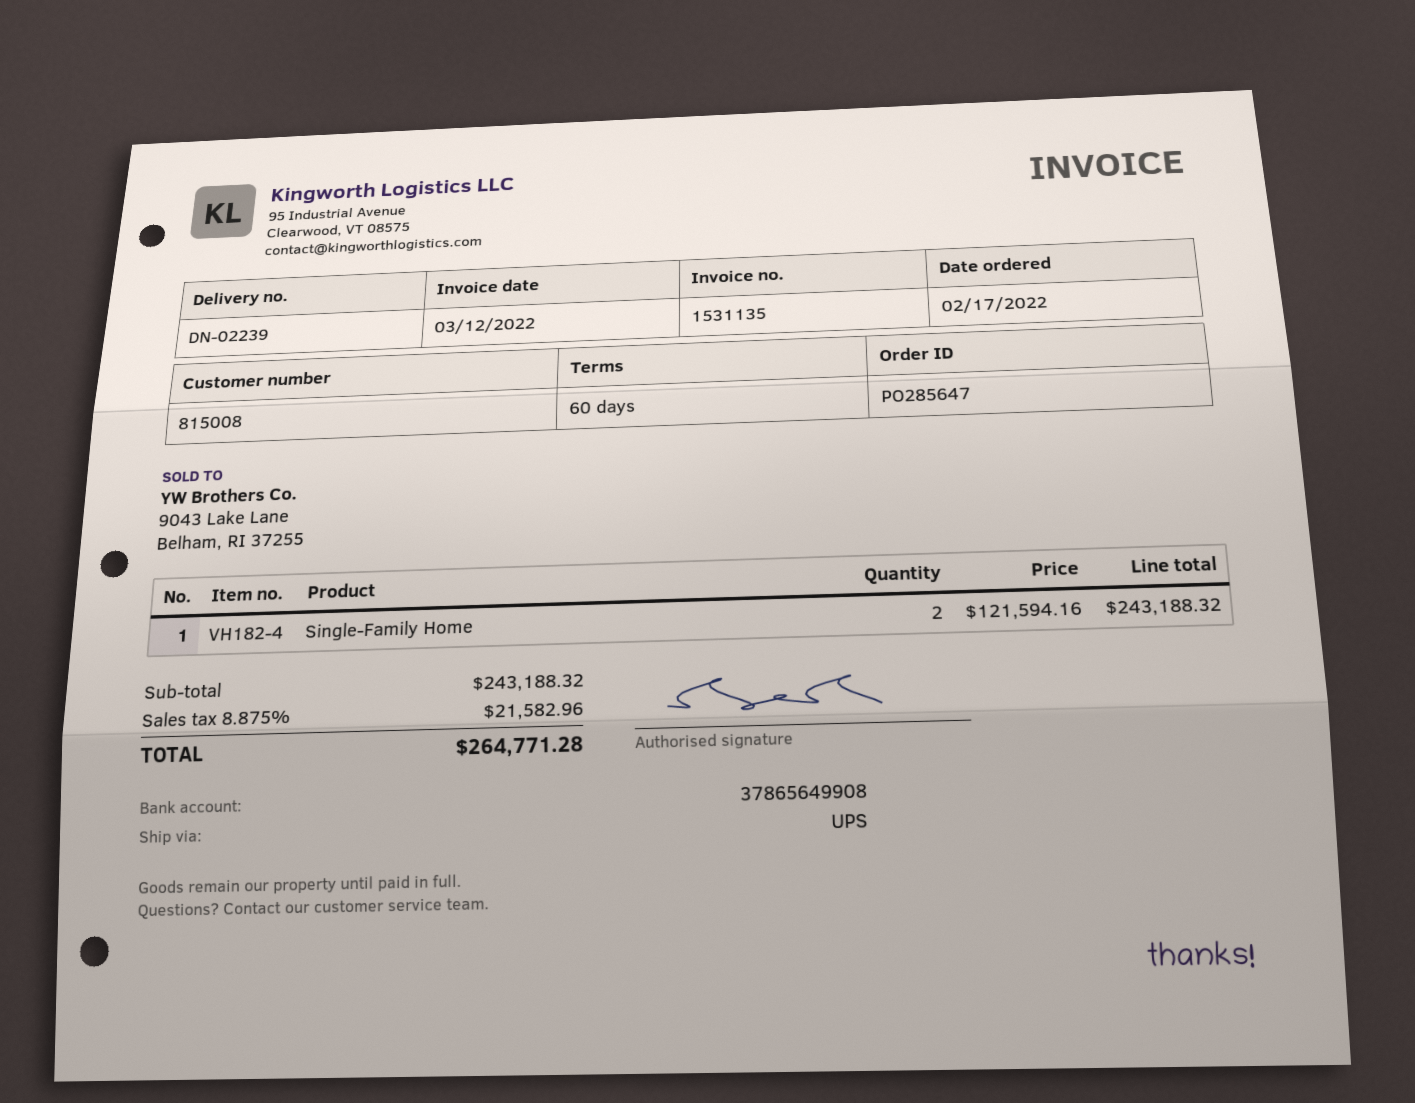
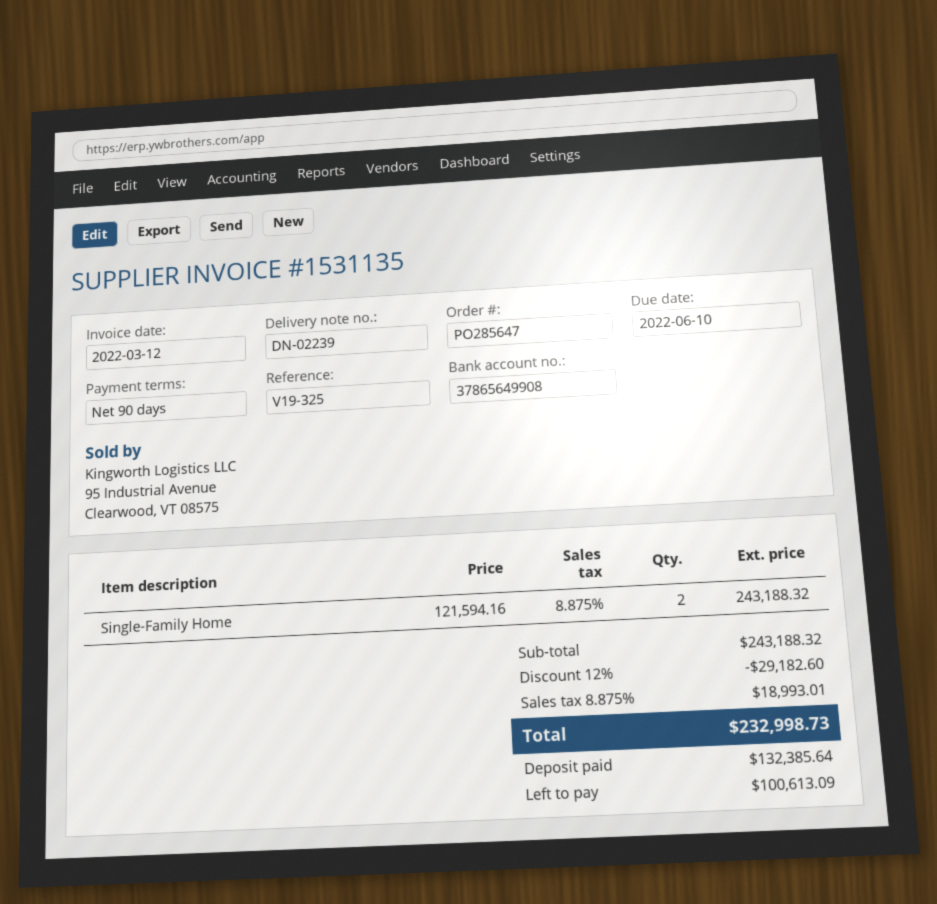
payment terms: 60 days -> 90 days
discount: none -> 12% = 29182.60
tax: 8.875% = 21582.96 -> 8.875% = 18993.01
total: 264771.28 -> 232998.73

